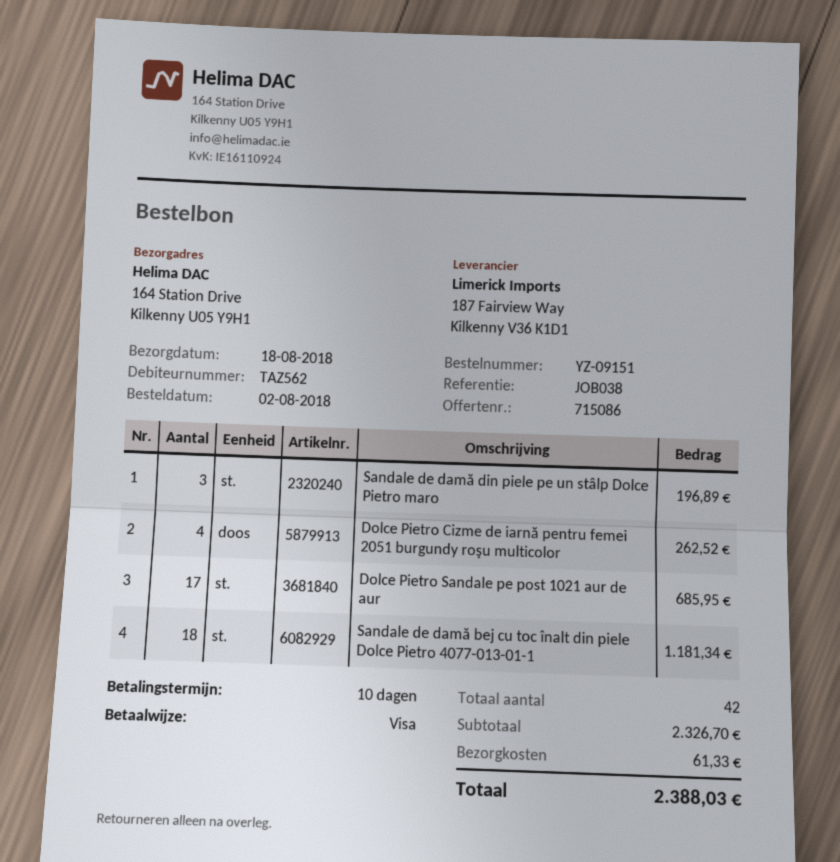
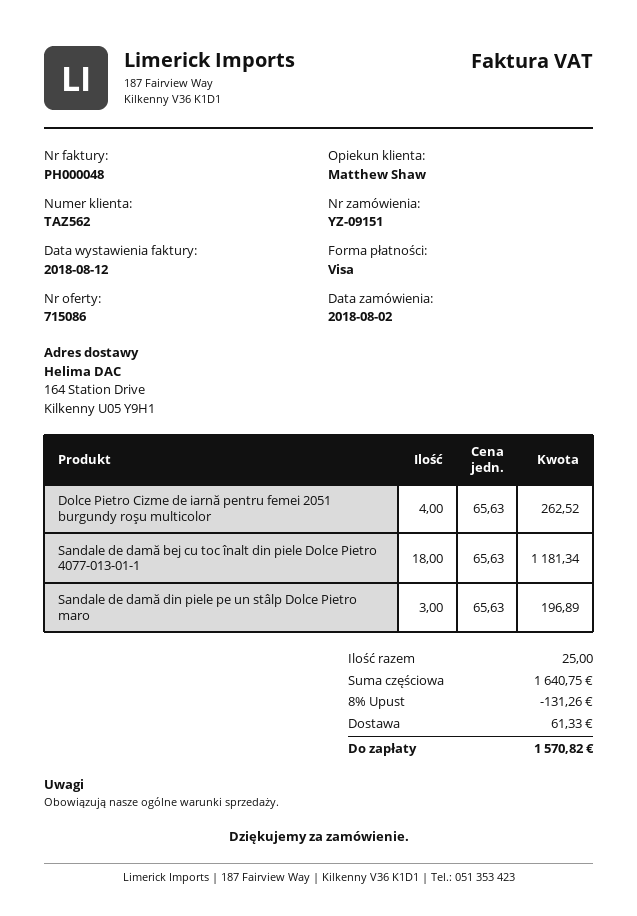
Dolce Pietro Sandale pe post 1021 aur de aur: 17 for 685.95 -> none
total quantity: 42 -> 25
subtotal: 2326.70 -> 1640.75
discount: none -> 8% = 131.26
total: 2388.03 -> 1570.82

